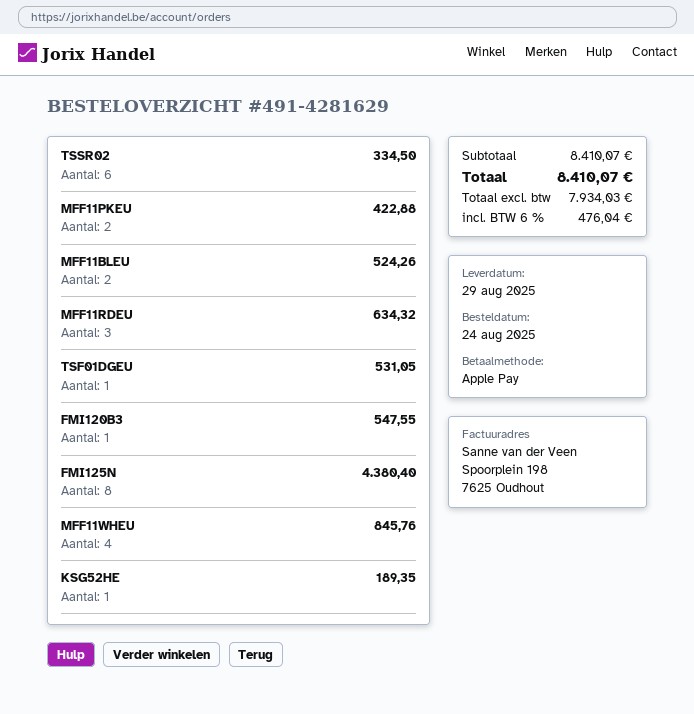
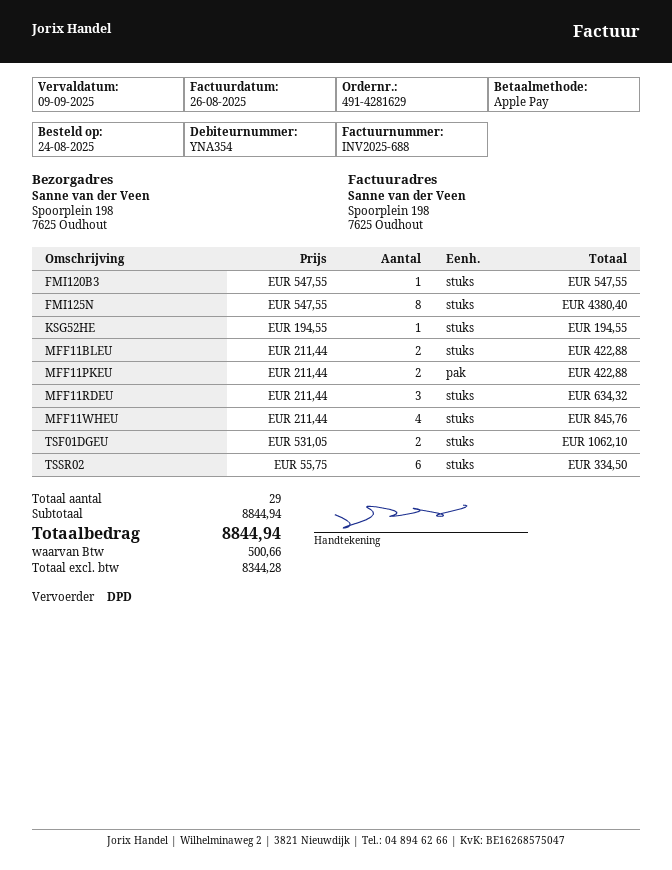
MFF11BLEU: 2 for 524.26 -> 2 for 422.88
TSF01DGEU: 1 for 531.05 -> 2 for 1062.10
KSG52HE: 1 for 189.35 -> 1 for 194.55
subtotal: 8410.07 -> 8844.94
net: 7934.03 -> 8344.28
tax: 476.04 -> 500.66
total: 8410.07 -> 8844.94

